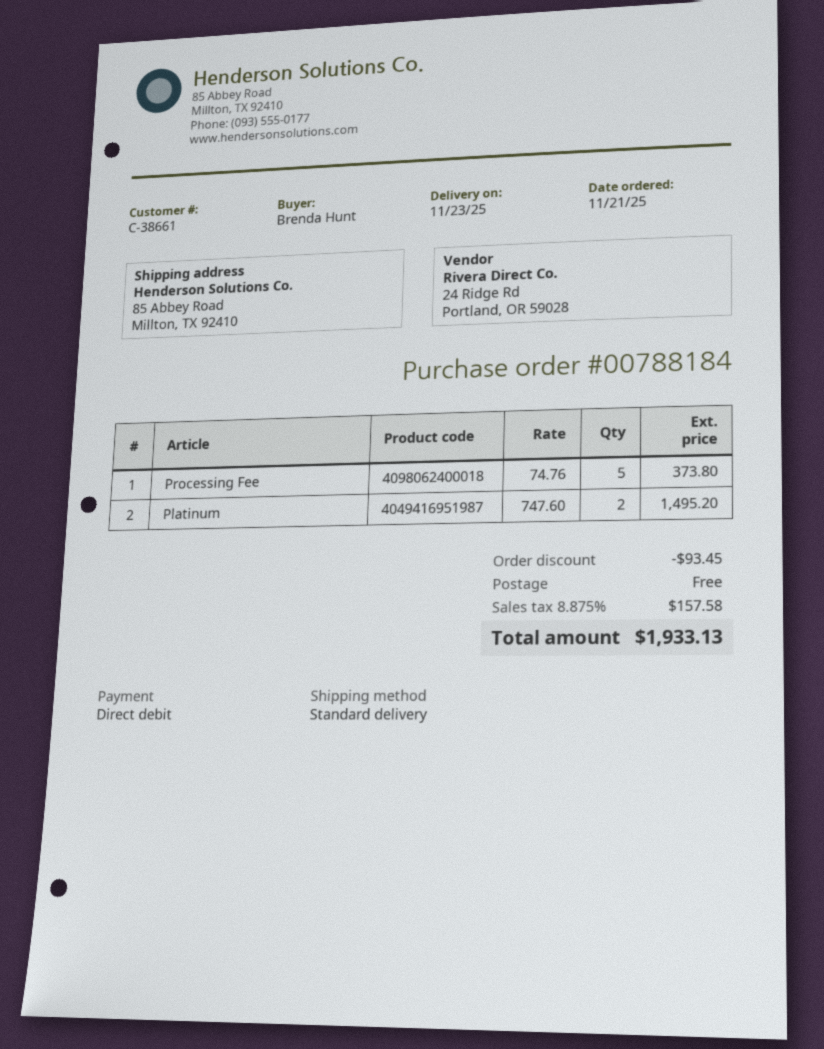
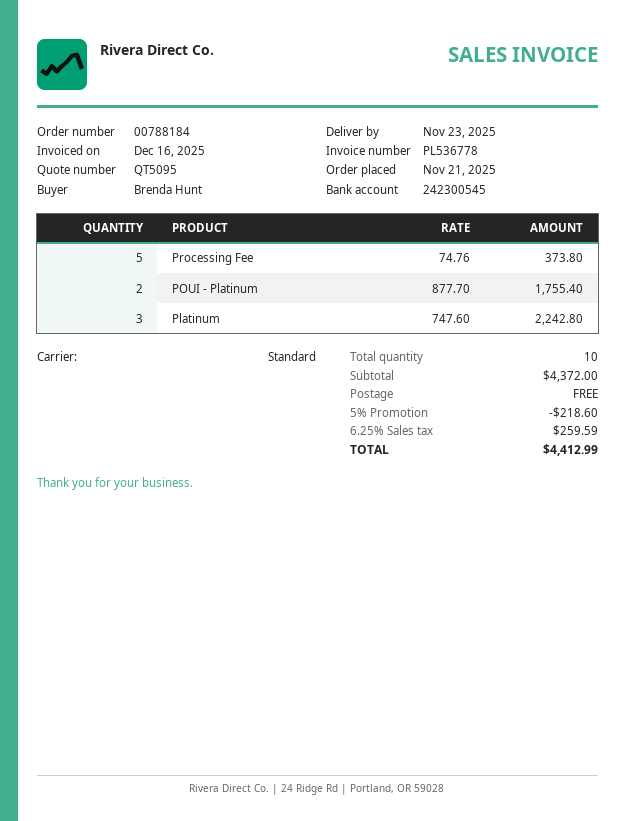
Platinum: 2 x 747.60 = 1495.20 -> 3 x 747.60 = 2242.80
POUI - Platinum: none -> 2 x 877.70 = 1755.40
discount: 93.45 -> 218.60
tax: 8.875% = 157.58 -> 6.25% = 259.59
total: 1933.13 -> 4412.99

